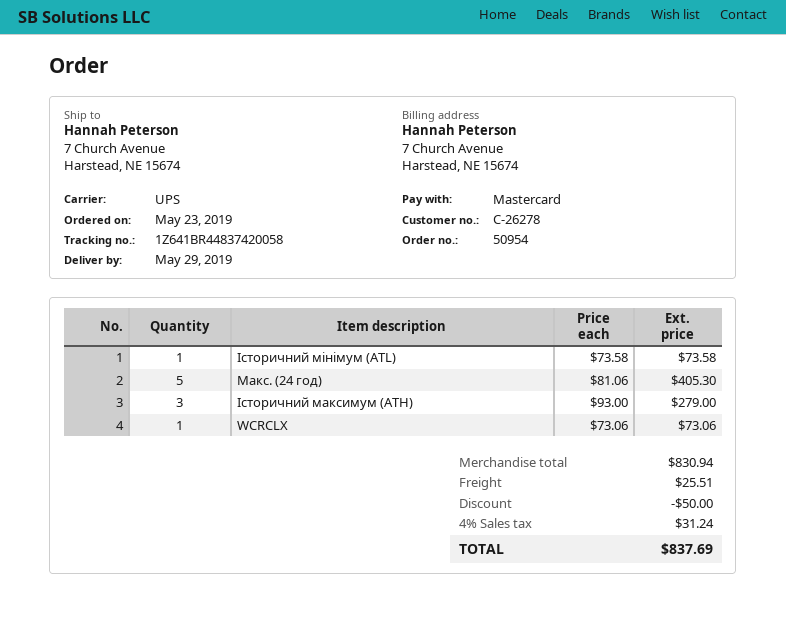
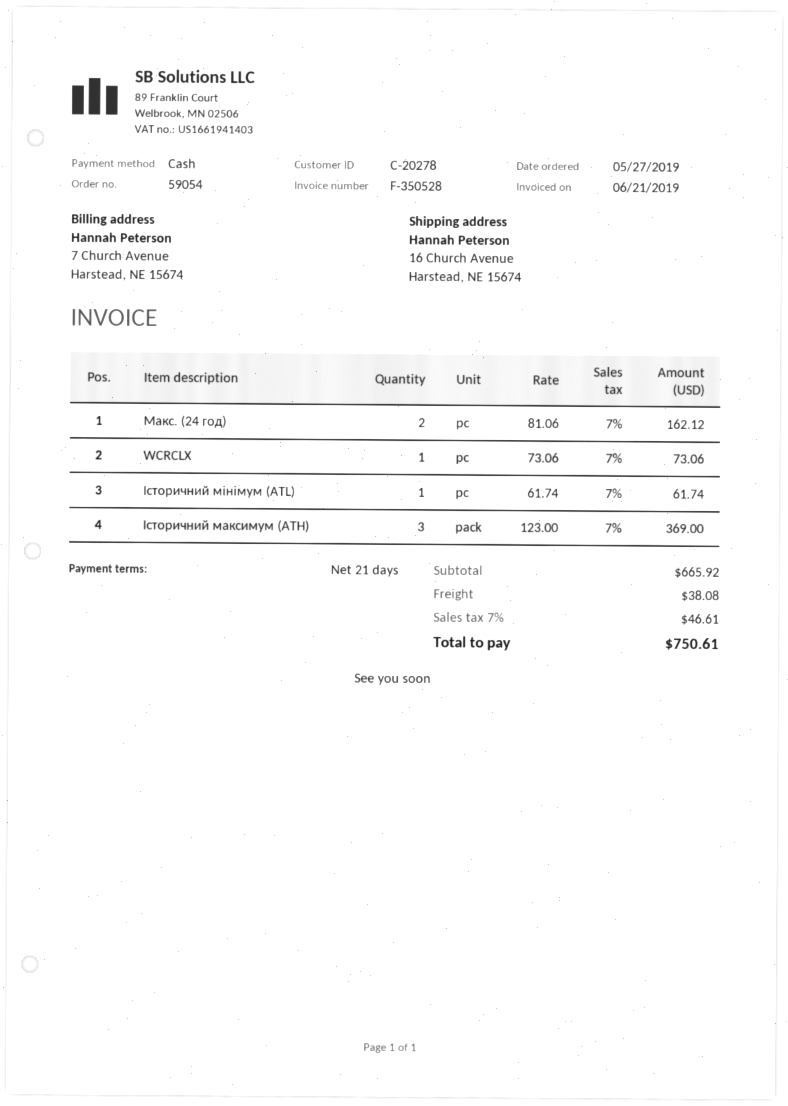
order number: 50954 -> 59054
order date: 2019-05-23 -> 2019-05-27
customer number: C-26278 -> C-20278
payment method: Mastercard -> cash
ship to: 7 Church Avenue, Harstead, NE 15674 -> 16 Church Avenue, Harstead, NE 15674
Історичний мінімум (ATL): 1 x 73.58 = 73.58 -> 1 x 61.74 = 61.74
Макс. (24 год): 5 x 81.06 = 405.30 -> 2 x 81.06 = 162.12
Історичний максимум (ATH): 3 x 93.00 = 279.00 -> 3 x 123.00 = 369.00
subtotal: 830.94 -> 665.92
discount: 50.00 -> none
shipping: 25.51 -> 38.08
tax: 4% = 31.24 -> 7% = 46.61
total: 837.69 -> 750.61

